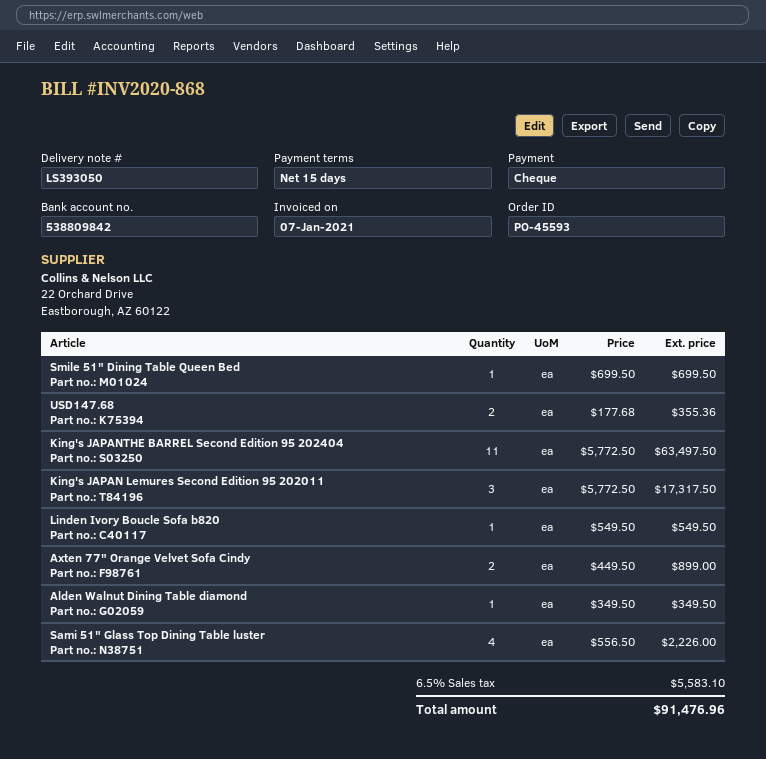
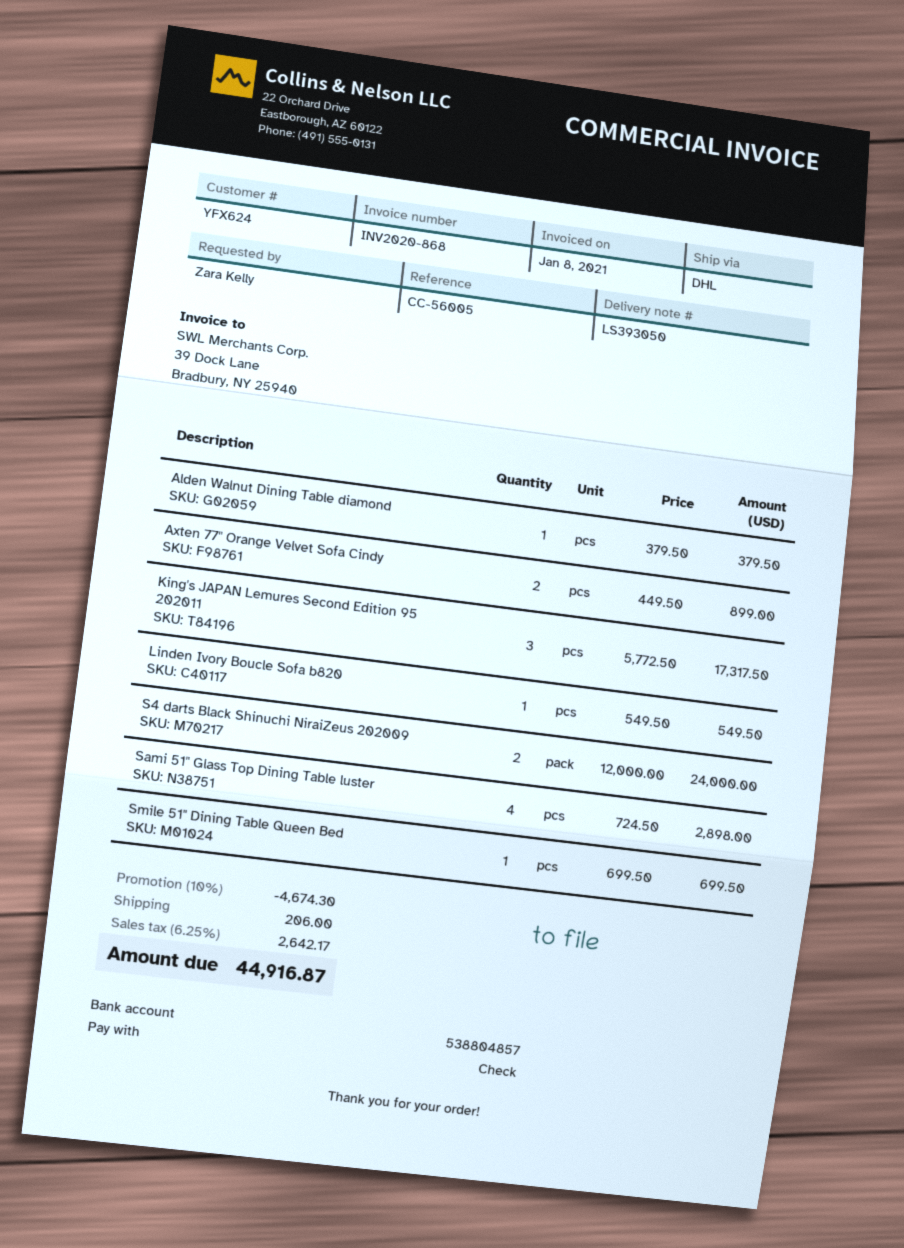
invoice date: 2021-01-07 -> 2021-01-08
bank account: 538809842 -> 538804857
USD147.68: 2 x 177.68 = 355.36 -> none
King's JAPANTHE BARREL Second Edition 95 202404: 11 x 5772.50 = 63497.50 -> none
Alden Walnut Dining Table diamond: 1 x 349.50 = 349.50 -> 1 x 379.50 = 379.50
Sami 51" Glass Top Dining Table luster: 4 x 556.50 = 2226.00 -> 4 x 724.50 = 2898.00
S4 darts Black Shinuchi NiraiZeus 202009: none -> 2 x 12000.00 = 24000.00
discount: none -> 10% = 4674.30
shipping: none -> 206.00
tax: 6.5% = 5583.10 -> 6.25% = 2642.17
total: 91476.96 -> 44916.87

